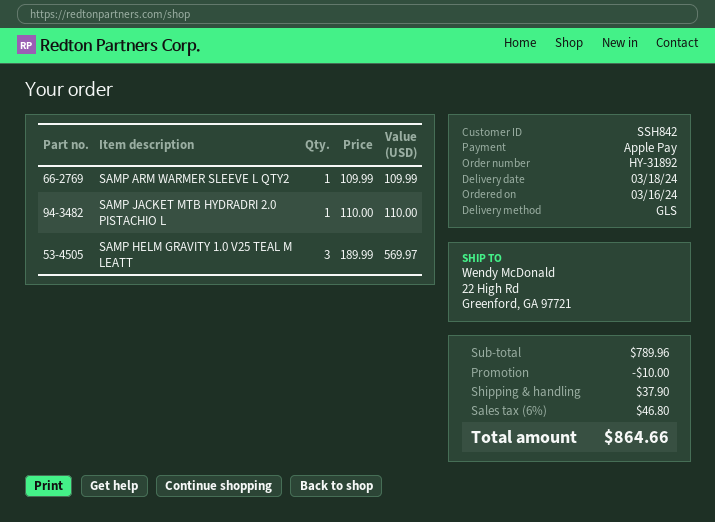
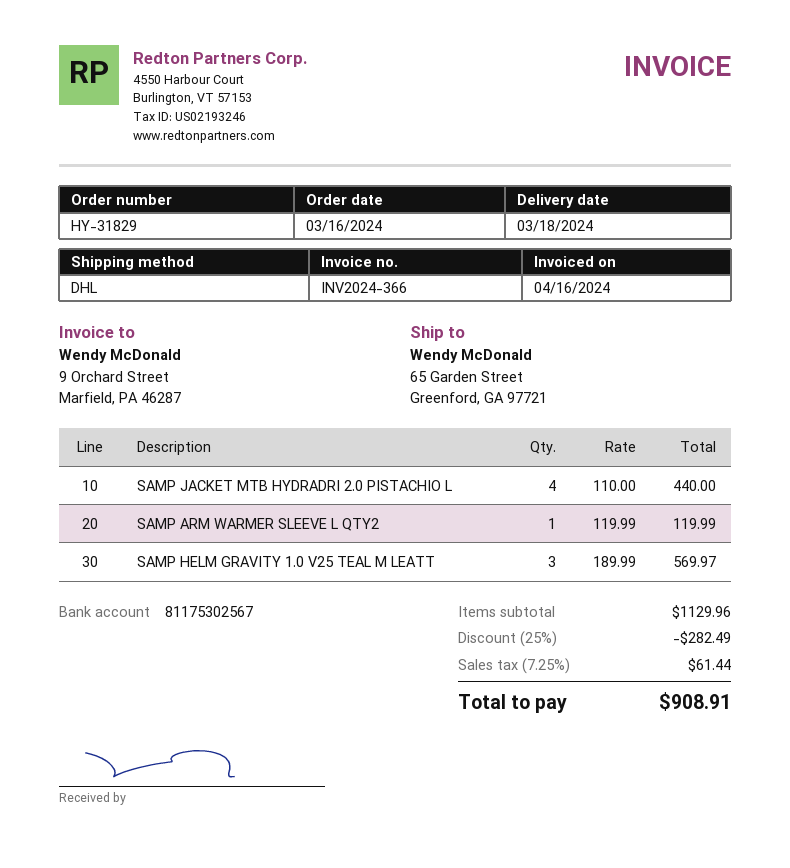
order number: HY-31892 -> HY-31829
shipping method: GLS -> DHL
ship to: 22 High Rd, Greenford, GA 97721 -> 65 Garden Street, Greenford, GA 97721
SAMP ARM WARMER SLEEVE L QTY2: 1 x 109.99 = 109.99 -> 1 x 119.99 = 119.99
SAMP JACKET MTB HYDRADRI 2.0 PISTACHIO L: 1 x 110.00 = 110.00 -> 4 x 110.00 = 440.00
subtotal: 789.96 -> 1129.96
discount: 10.00 -> 282.49
shipping: 37.90 -> none
tax: 6% = 46.80 -> 7.25% = 61.44
total: 864.66 -> 908.91

